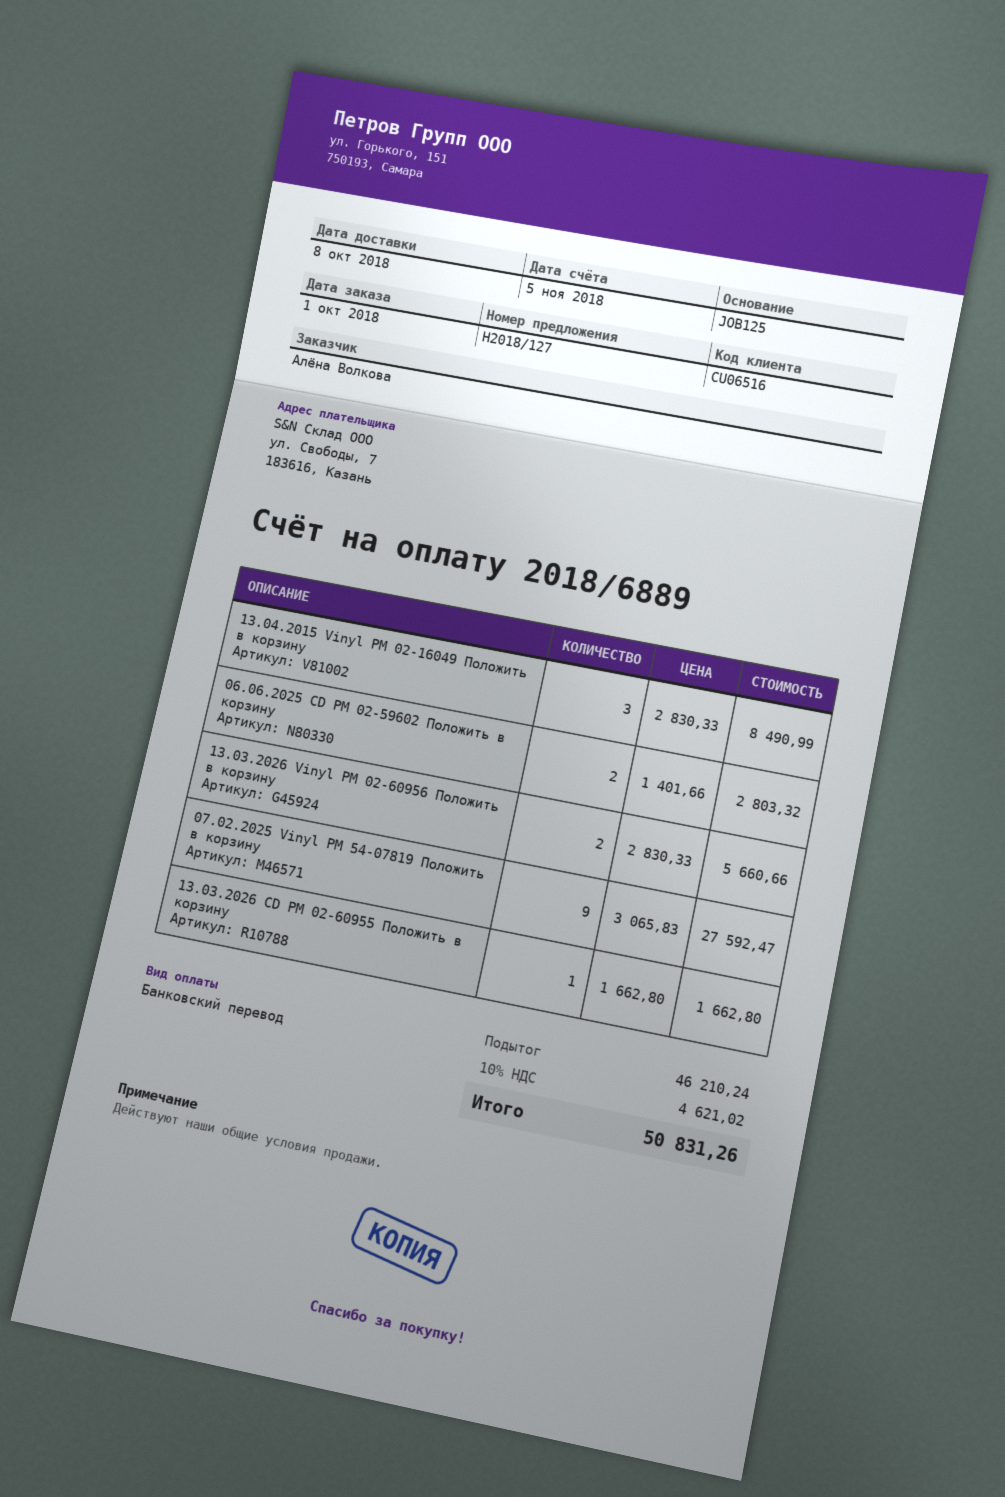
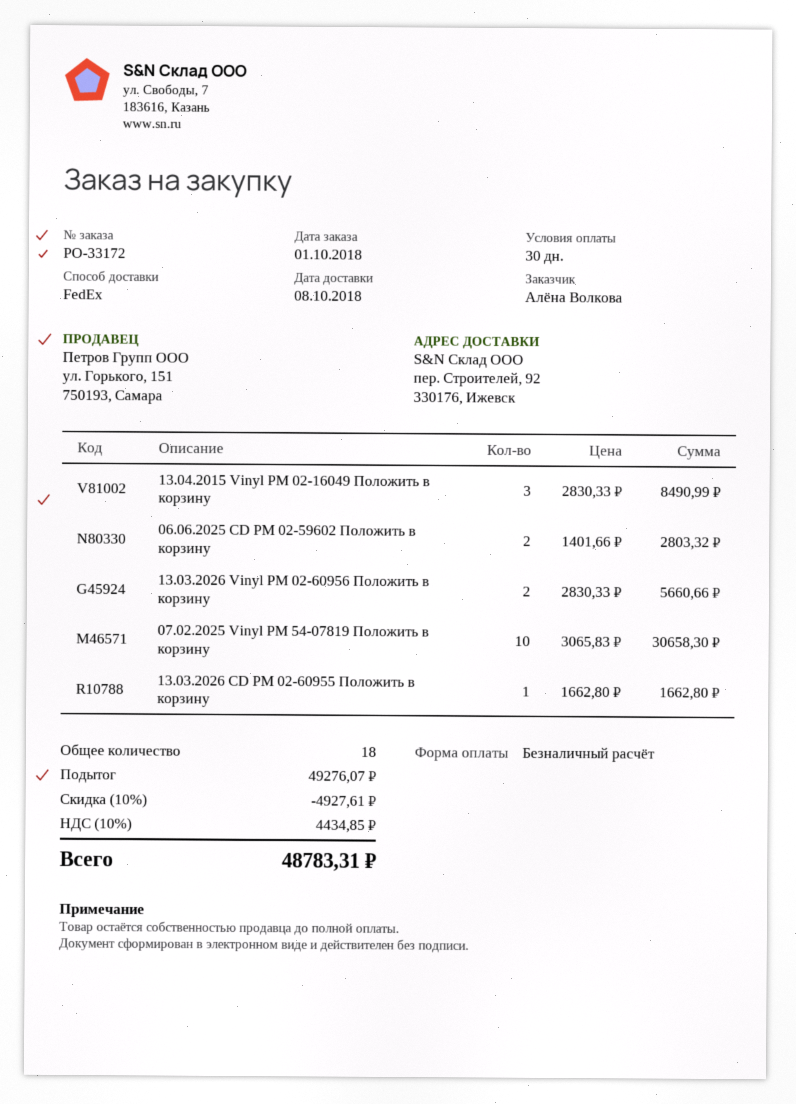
07.02.2025 Vinyl PM 54-07819 Положить в корзину: 9 x 3065.83 = 27592.47 -> 10 x 3065.83 = 30658.30
subtotal: 46210.24 -> 49276.07
discount: none -> 10% = 4927.61
tax: 10% = 4621.02 -> 10% = 4434.85
total: 50831.26 -> 48783.31

